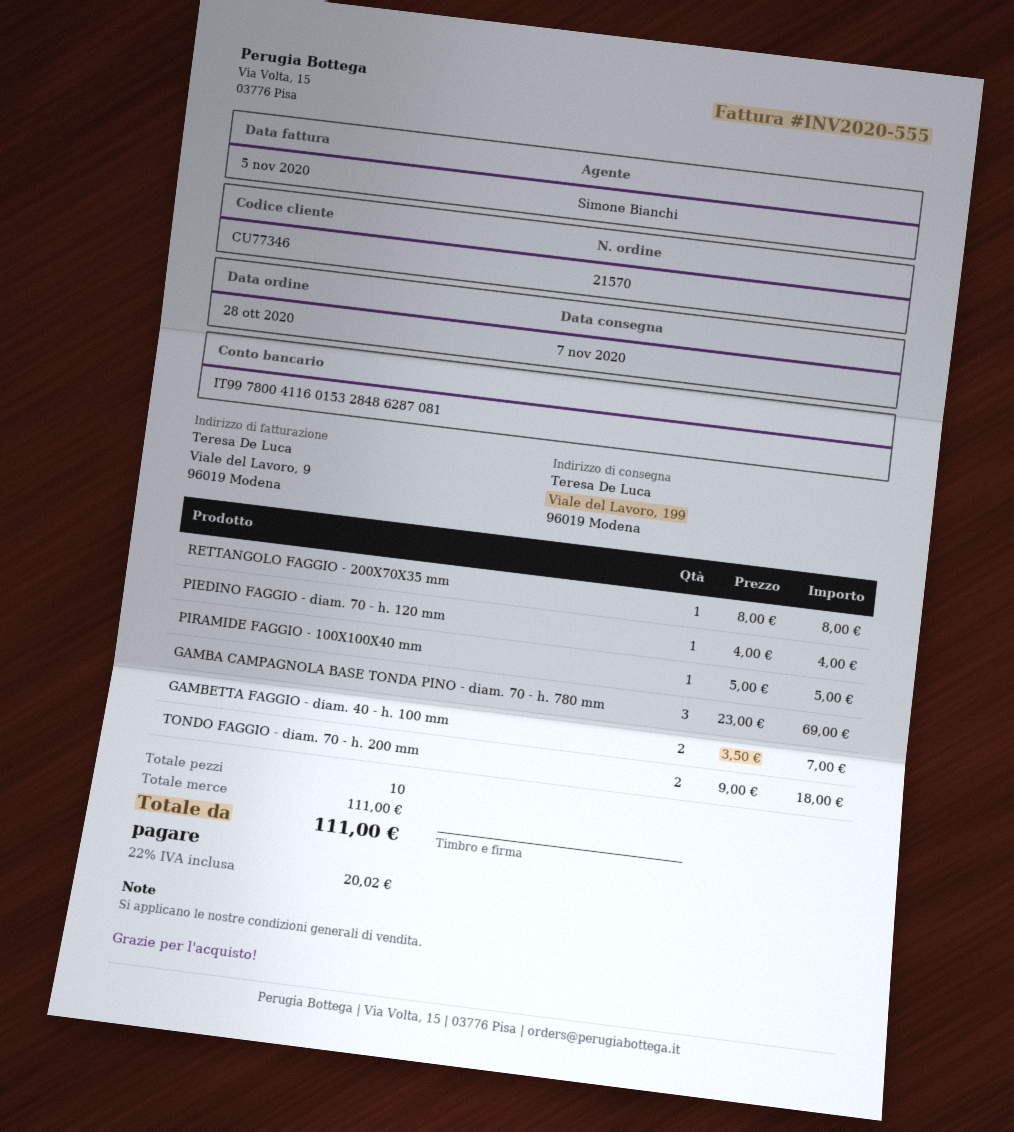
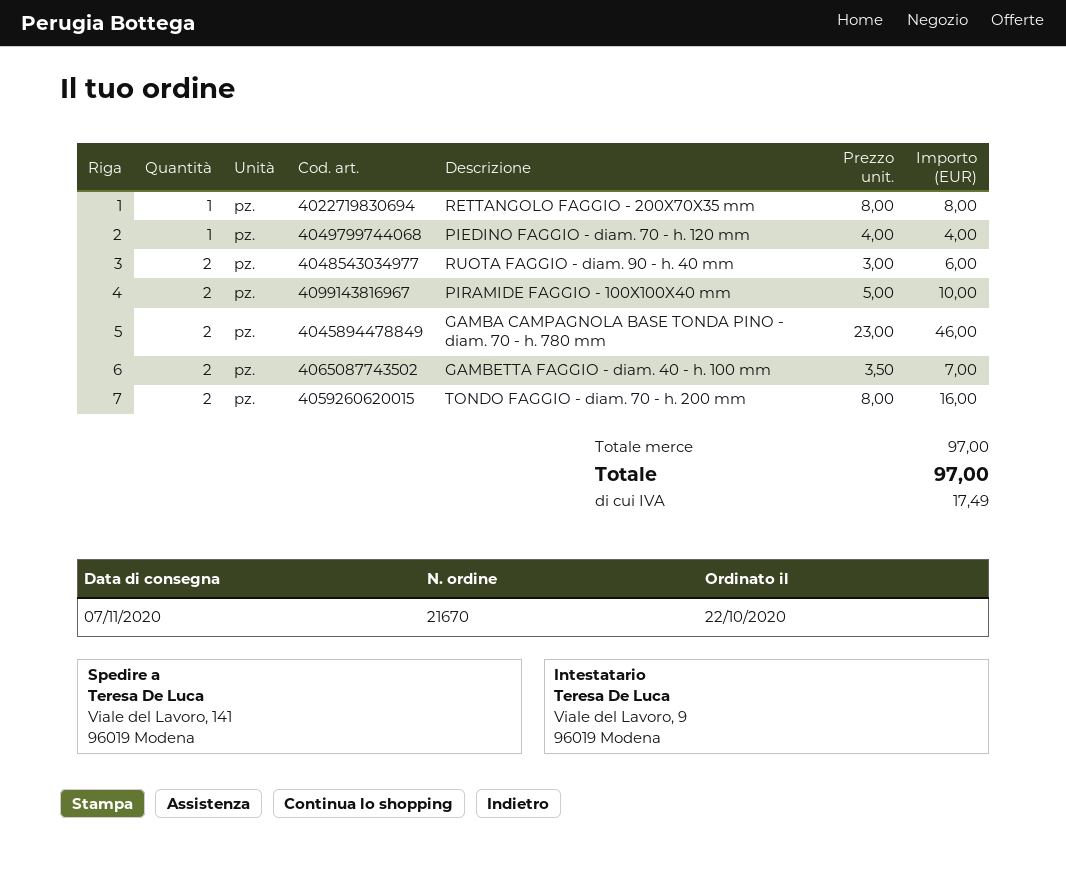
order number: 21570 -> 21670
order date: 2020-10-28 -> 2020-10-22
ship to: Viale del Lavoro, 199, 96019 Modena -> Viale del Lavoro, 141, 96019 Modena
PIRAMIDE FAGGIO - 100X100X40 mm: 1 x 5.00 = 5.00 -> 2 x 5.00 = 10.00
GAMBA CAMPAGNOLA BASE TONDA PINO - diam. 70 - h. 780 mm: 3 x 23.00 = 69.00 -> 2 x 23.00 = 46.00
TONDO FAGGIO - diam. 70 - h. 200 mm: 2 x 9.00 = 18.00 -> 2 x 8.00 = 16.00
RUOTA FAGGIO - diam. 90 - h. 40 mm: none -> 2 x 3.00 = 6.00
subtotal: 111.00 -> 97.00
tax: 20.02 -> 17.49
total: 111.00 -> 97.00

